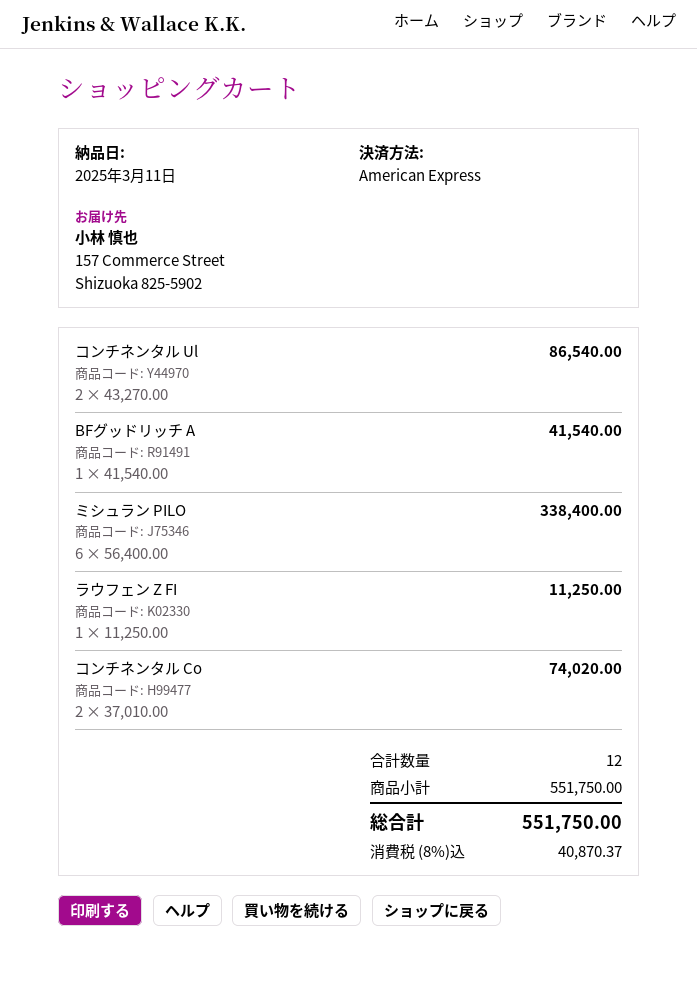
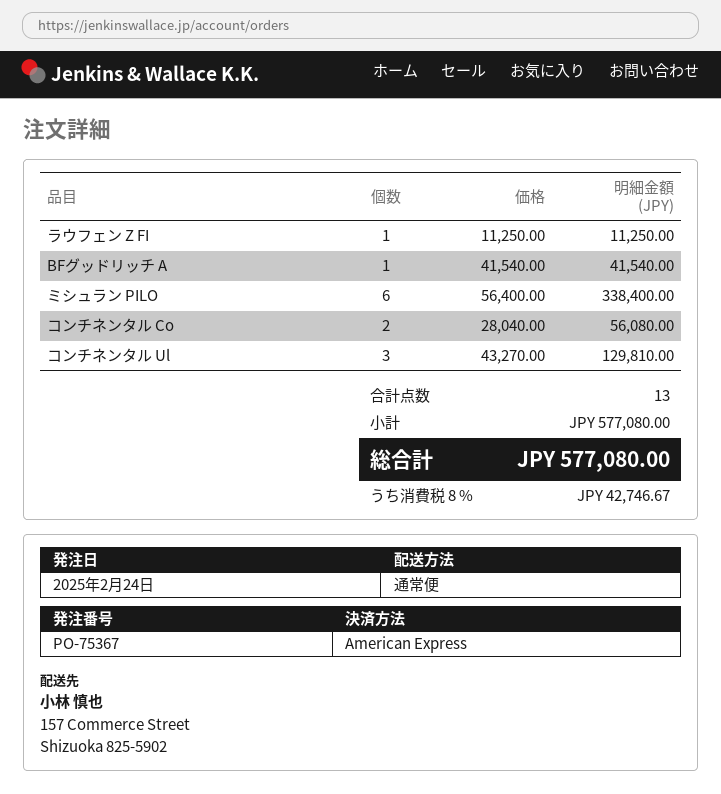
コンチネンタル Ul: 2 x 43270.00 = 86540.00 -> 3 x 43270.00 = 129810.00
コンチネンタル Co: 2 x 37010.00 = 74020.00 -> 2 x 28040.00 = 56080.00
total quantity: 12 -> 13
subtotal: 551750.00 -> 577080.00
tax: 8% = 40870.37 -> 8% = 42746.67
total: 551750.00 -> 577080.00

